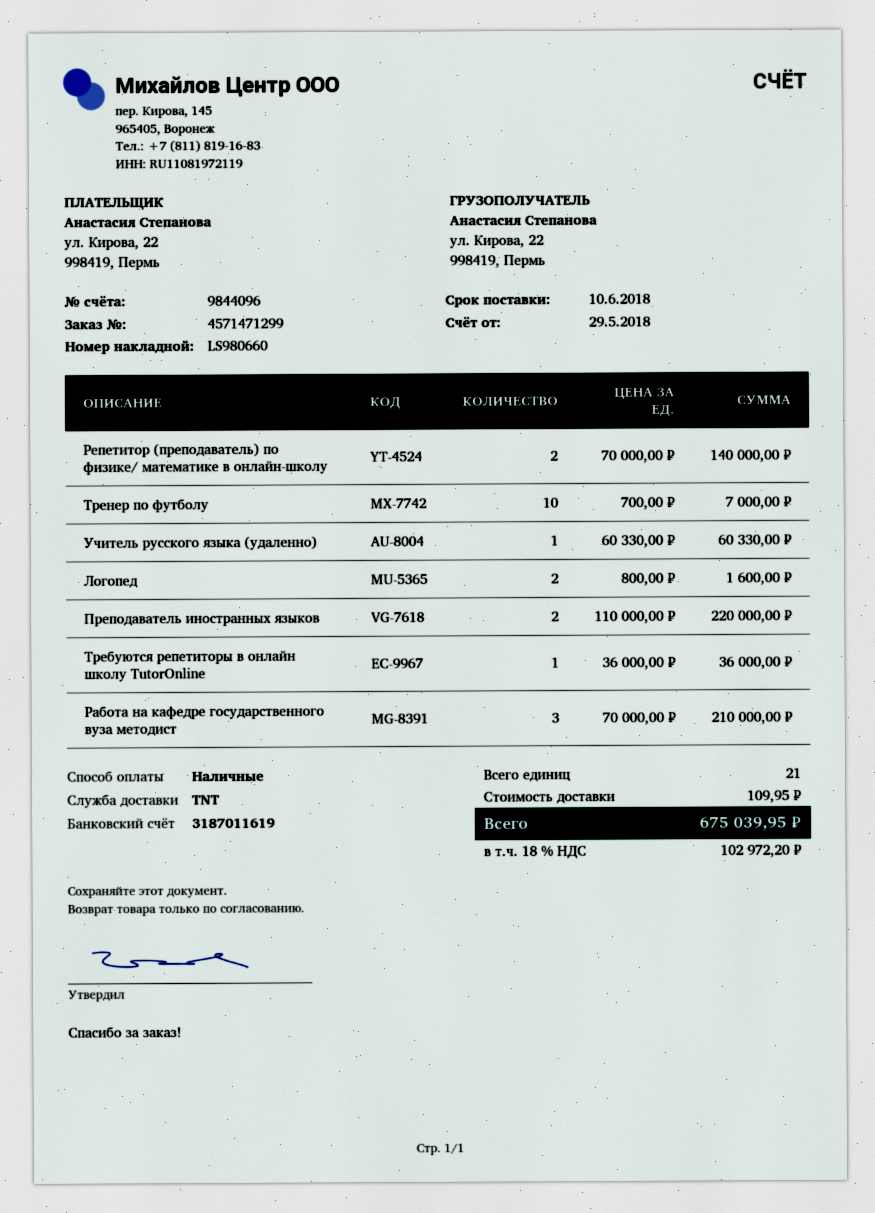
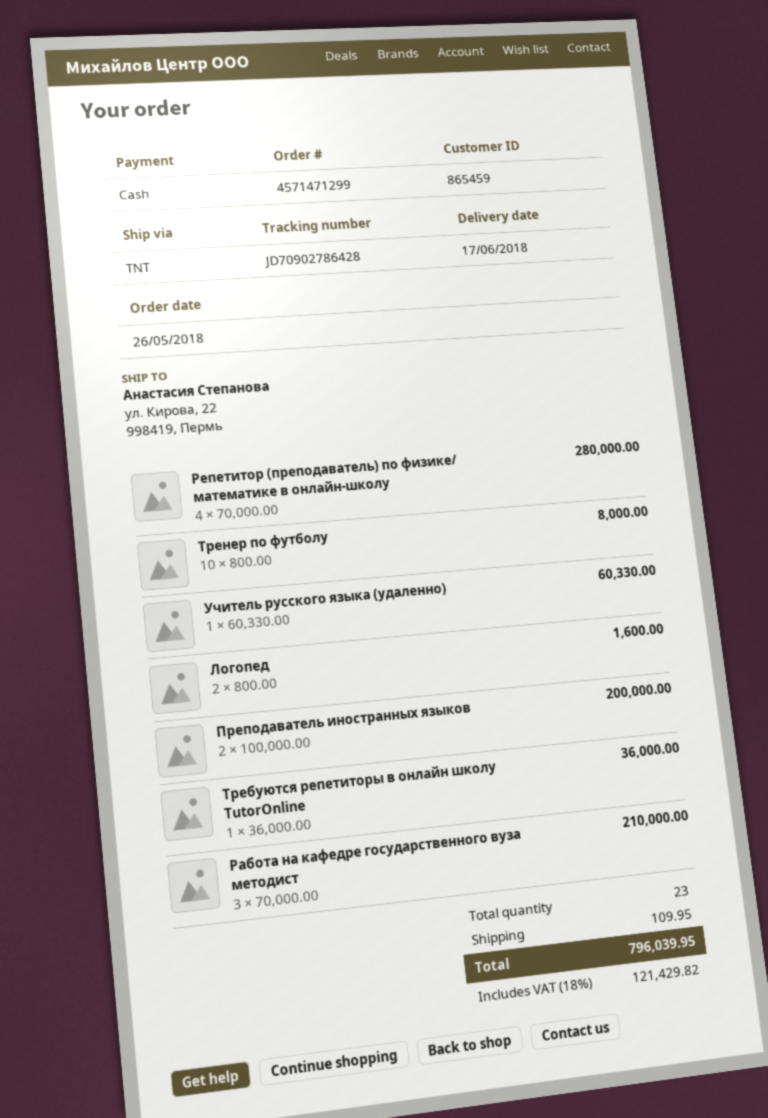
delivery date: 2018-06-10 -> 2018-06-17
Репетитор (преподаватель) по физике/ математике в онлайн-школу: 2 x 70000.00 = 140000.00 -> 4 x 70000.00 = 280000.00
Тренер по футболу: 10 x 700.00 = 7000.00 -> 10 x 800.00 = 8000.00
Преподаватель иностранных языков: 2 x 110000.00 = 220000.00 -> 2 x 100000.00 = 200000.00
total quantity: 21 -> 23
tax: 18% = 102972.20 -> 18% = 121429.82
total: 675039.95 -> 796039.95

